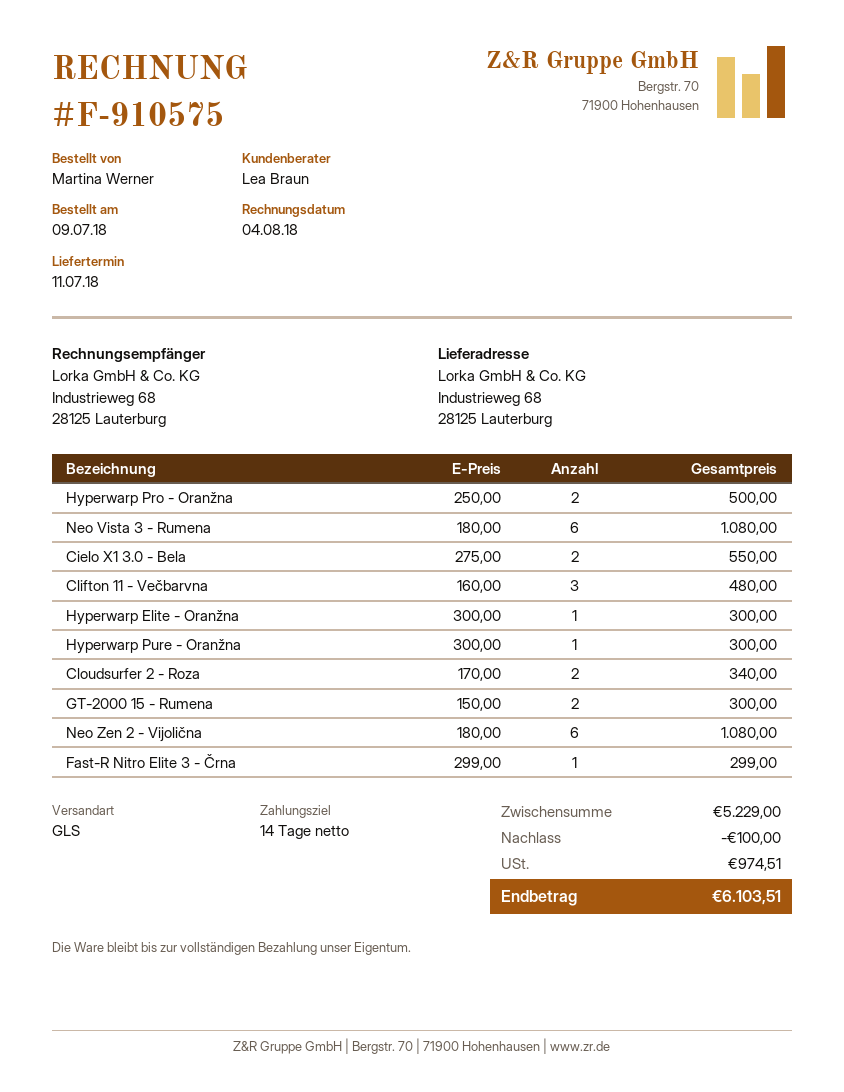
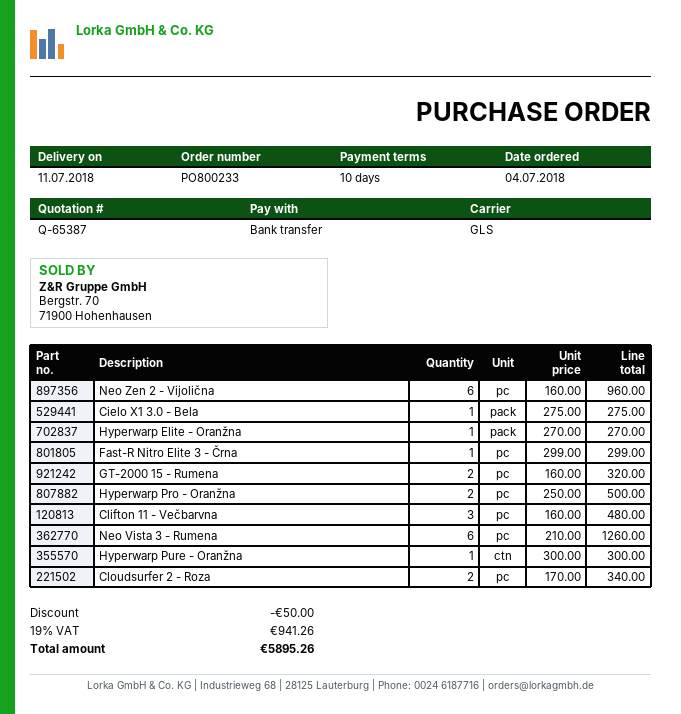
order date: 2018-07-09 -> 2018-07-04
payment terms: 14 days -> 10 days
Neo Vista 3 - Rumena: 6 x 180.00 = 1080.00 -> 6 x 210.00 = 1260.00
Cielo X1 3.0 - Bela: 2 x 275.00 = 550.00 -> 1 x 275.00 = 275.00
Hyperwarp Elite - Oranžna: 1 x 300.00 = 300.00 -> 1 x 270.00 = 270.00
GT-2000 15 - Rumena: 2 x 150.00 = 300.00 -> 2 x 160.00 = 320.00
Neo Zen 2 - Vijolična: 6 x 180.00 = 1080.00 -> 6 x 160.00 = 960.00
discount: 100.00 -> 50.00
tax: 974.51 -> 941.26
total: 6103.51 -> 5895.26

